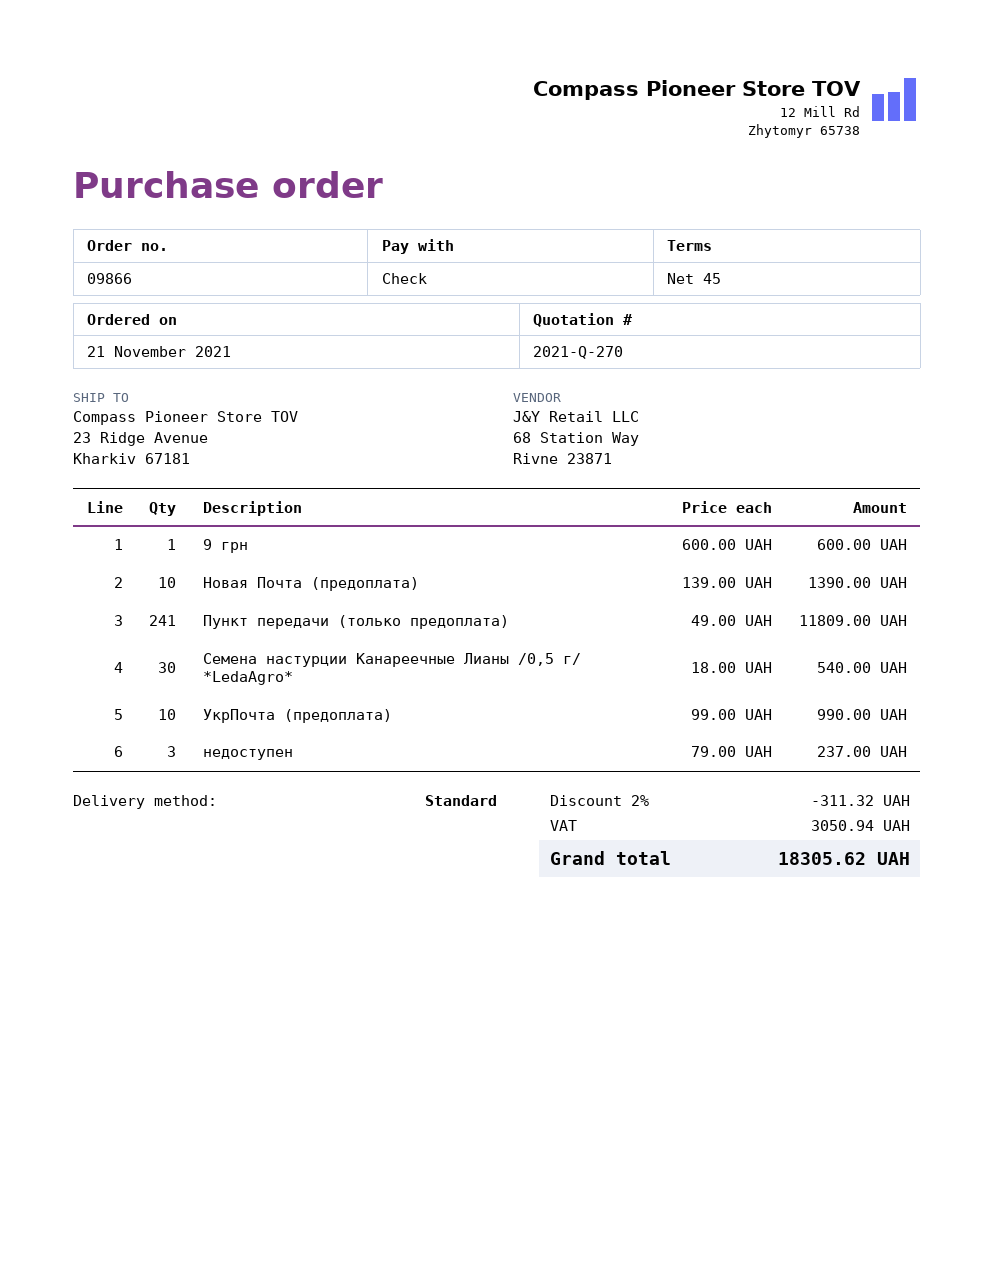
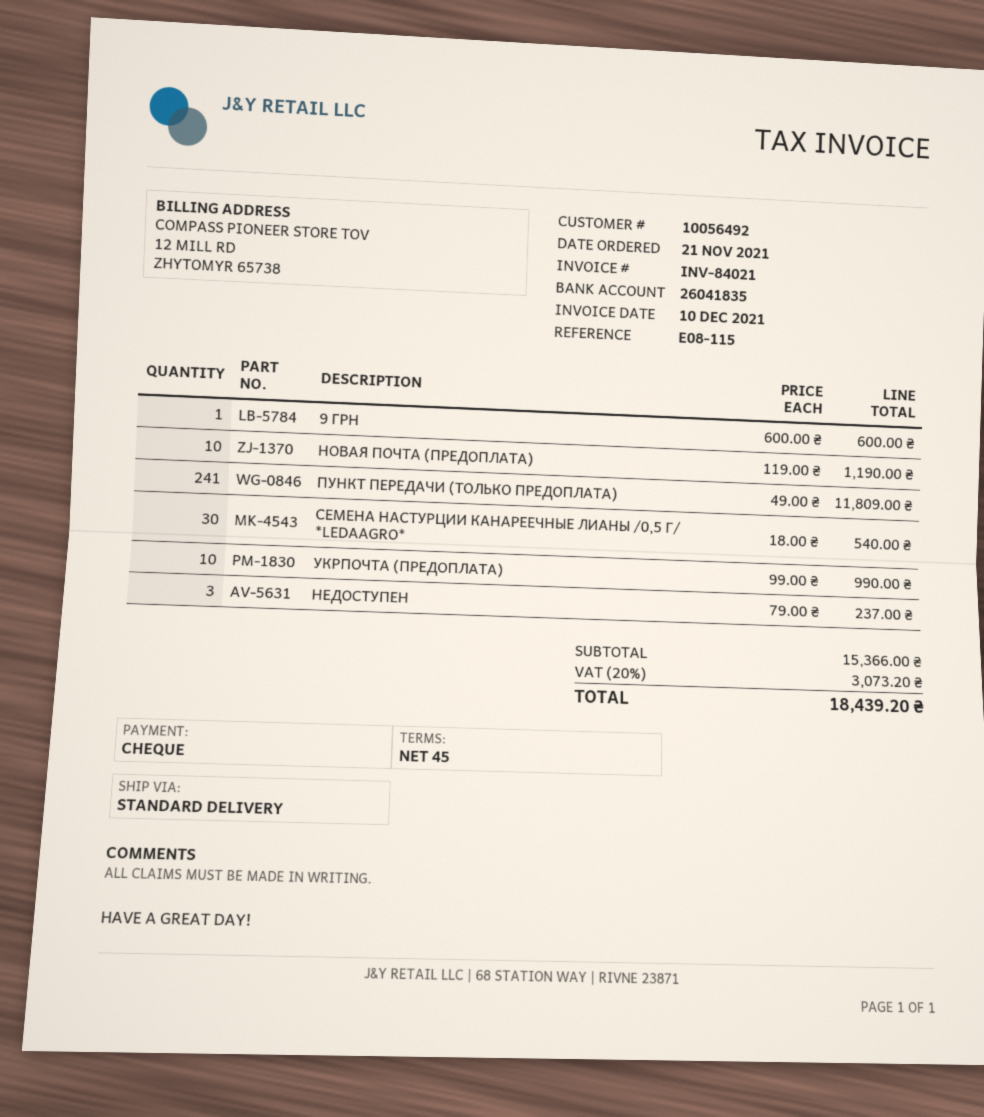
Новая Почта (предоплата): 10 x 139.00 = 1390.00 -> 10 x 119.00 = 1190.00
discount: 2% = 311.32 -> none
tax: 3050.94 -> 3073.20
total: 18305.62 -> 18439.20

